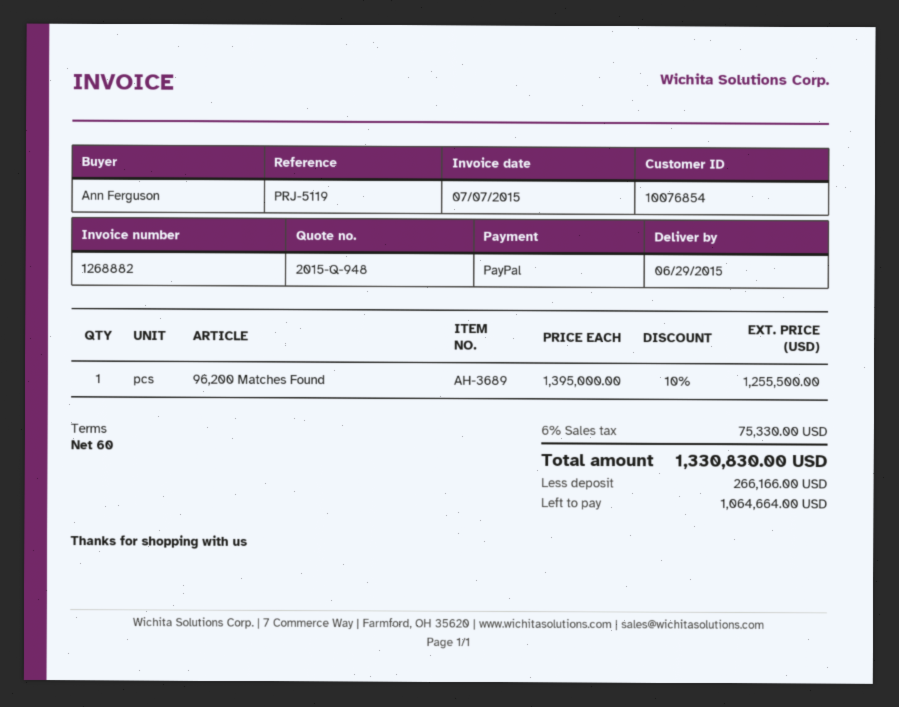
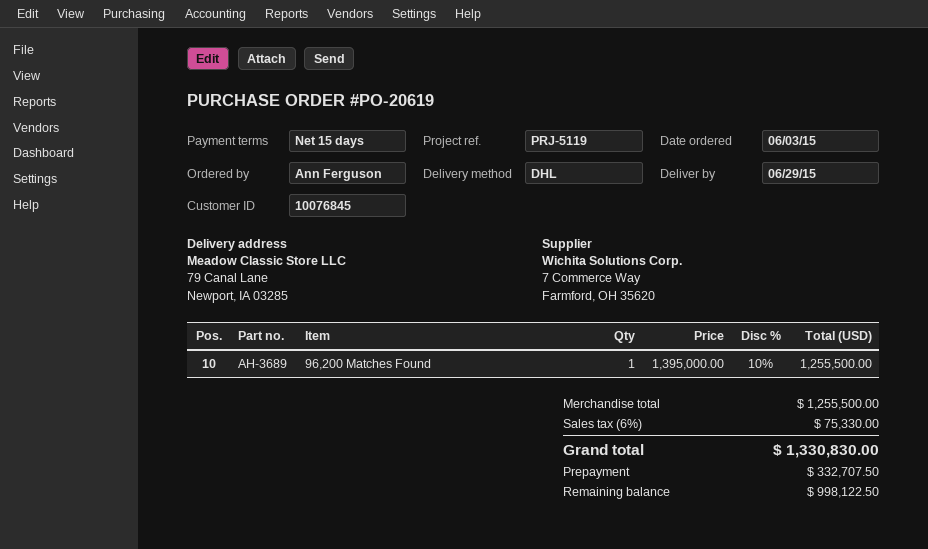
payment terms: 60 days -> 15 days
customer number: 10076854 -> 10076845
deposit: 266166.00 -> 332707.50
balance: 1064664.00 -> 998122.50

